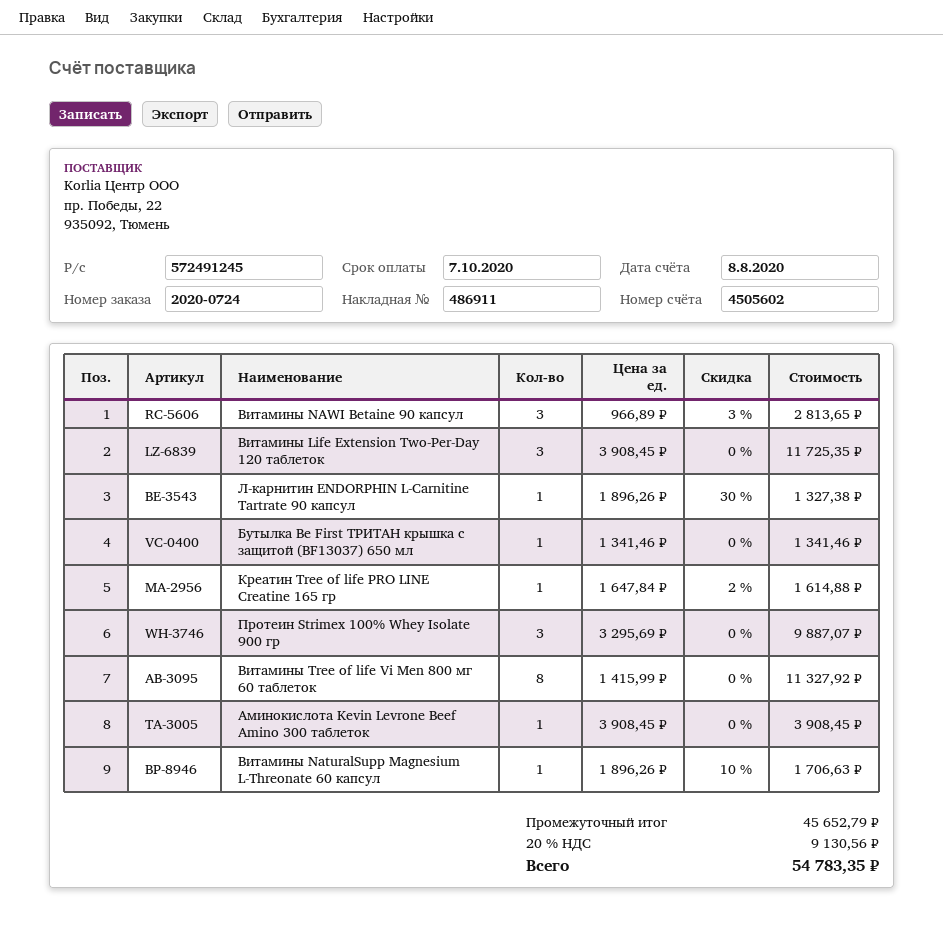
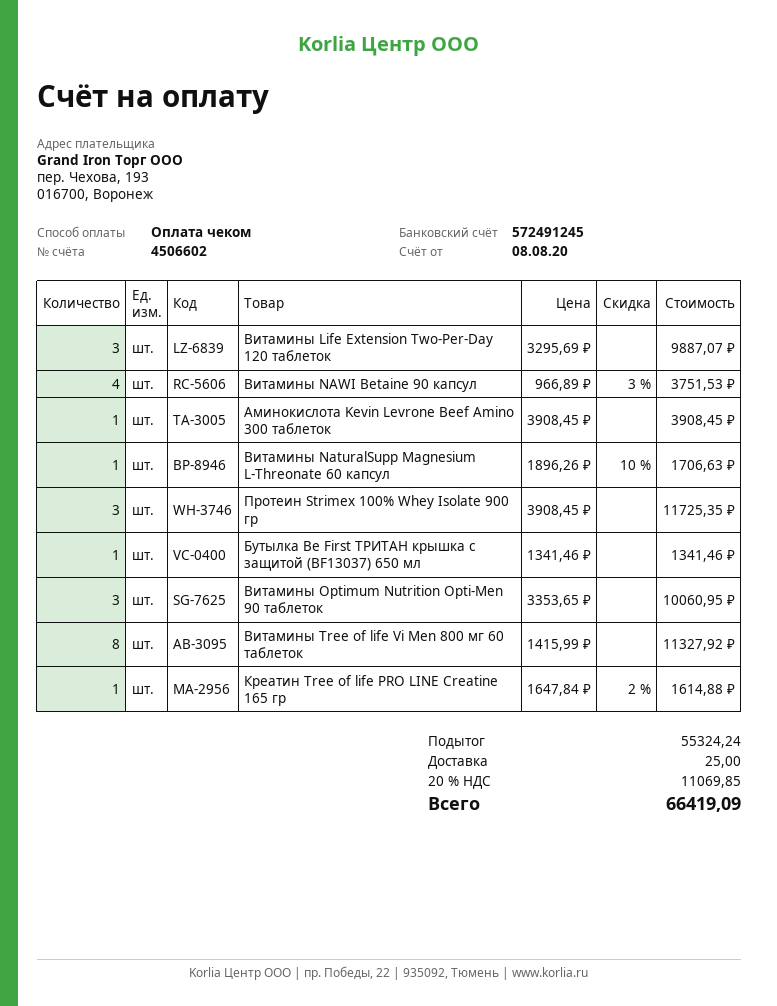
invoice number: 4505602 -> 4506602
Витамины NAWI Betaine 90 капсул: 3 x 966.89 - 3% = 2813.65 -> 4 x 966.89 - 3% = 3751.53
Витамины Life Extension Two-Per-Day 120 таблеток: 3 x 3908.45 = 11725.35 -> 3 x 3295.69 = 9887.07
Л-карнитин ENDORPHIN L-Carnitine Tartrate 90 капсул: 1 x 1896.26 - 30% = 1327.38 -> none
Протеин Strimex 100% Whey Isolate 900 гр: 3 x 3295.69 = 9887.07 -> 3 x 3908.45 = 11725.35
Витамины Optimum Nutrition Opti-Men 90 таблеток: none -> 3 x 3353.65 = 10060.95
subtotal: 45652.79 -> 55324.24
shipping: none -> 25.00
tax: 20% = 9130.56 -> 20% = 11069.85
total: 54783.35 -> 66419.09

